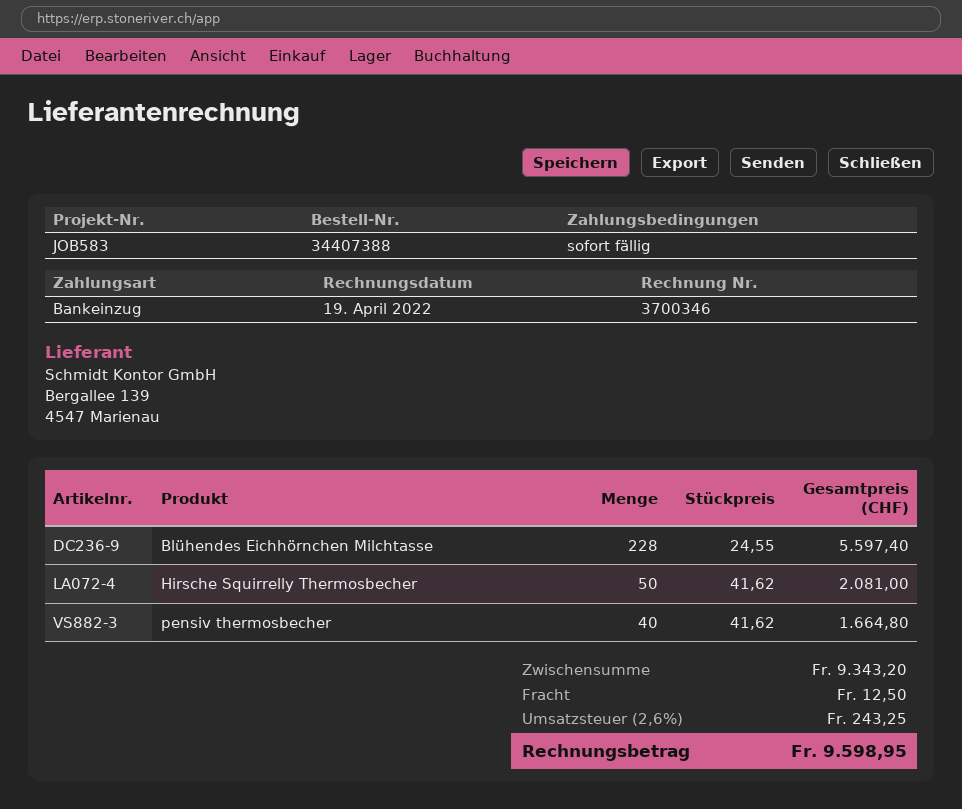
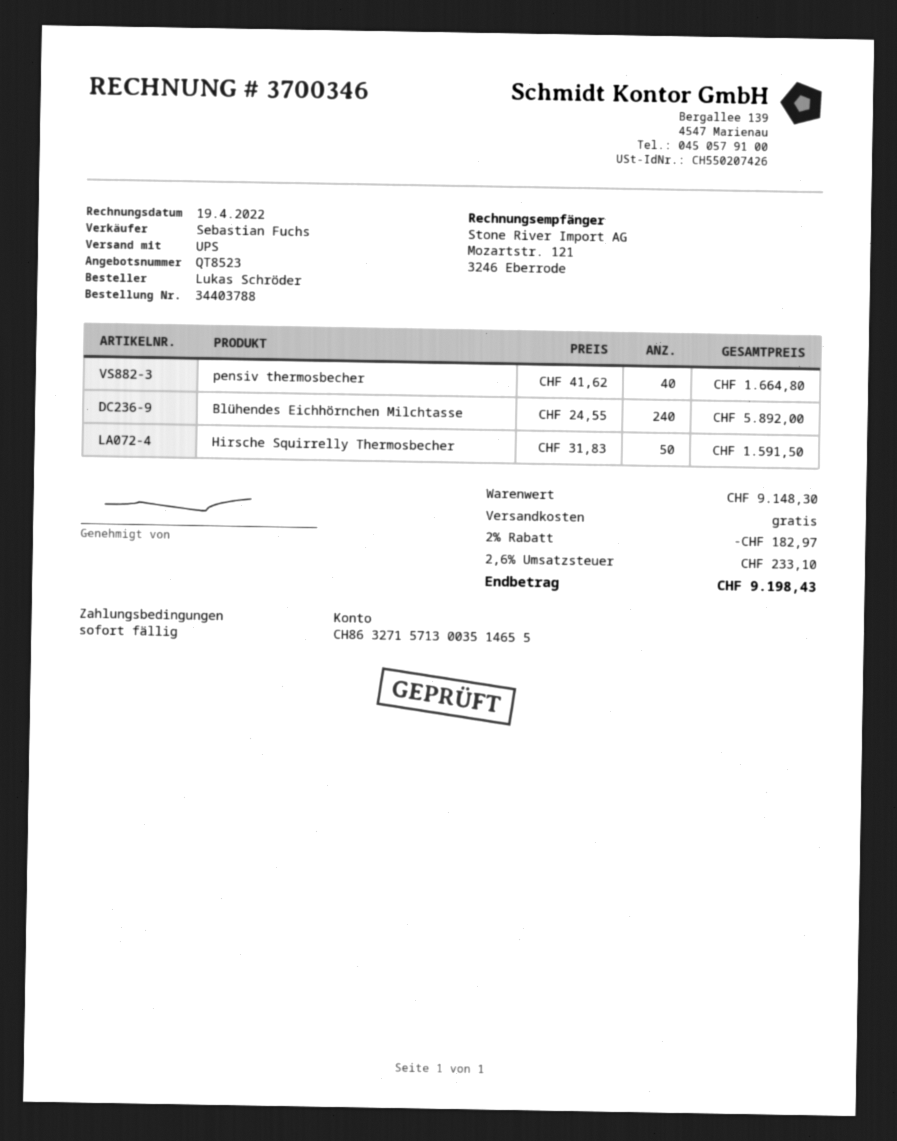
order number: 34407388 -> 34403788
Blühendes Eichhörnchen Milchtasse: 228 x 24.55 = 5597.40 -> 240 x 24.55 = 5892.00
Hirsche Squirrelly Thermosbecher: 50 x 41.62 = 2081.00 -> 50 x 31.83 = 1591.50
subtotal: 9343.20 -> 9148.30
discount: none -> 2% = 182.97
shipping: 12.50 -> 0.00
tax: 2.6% = 243.25 -> 2.6% = 233.10
total: 9598.95 -> 9198.43

